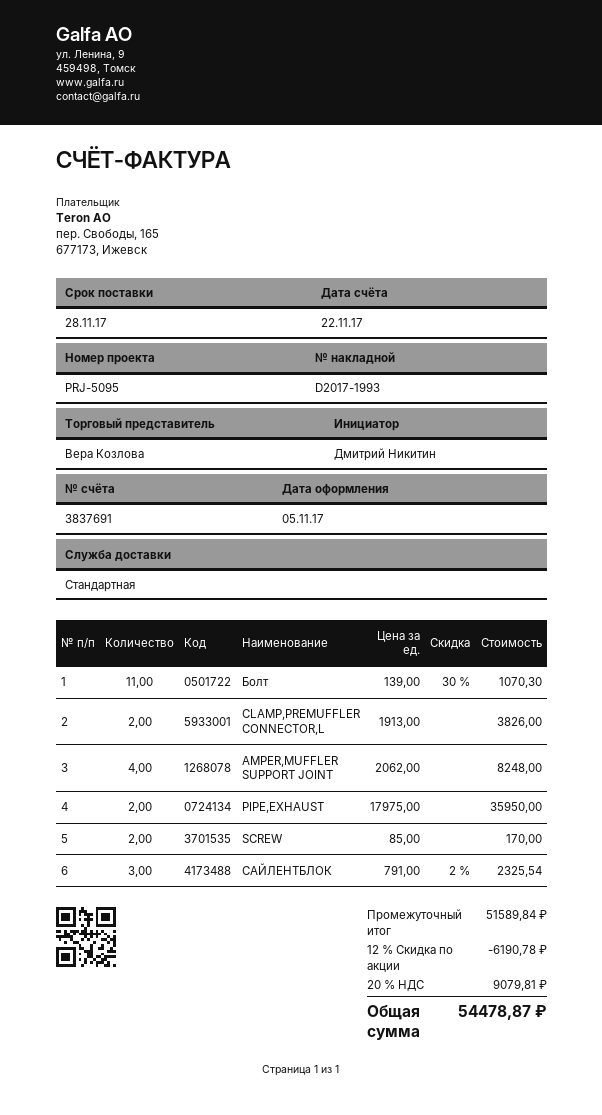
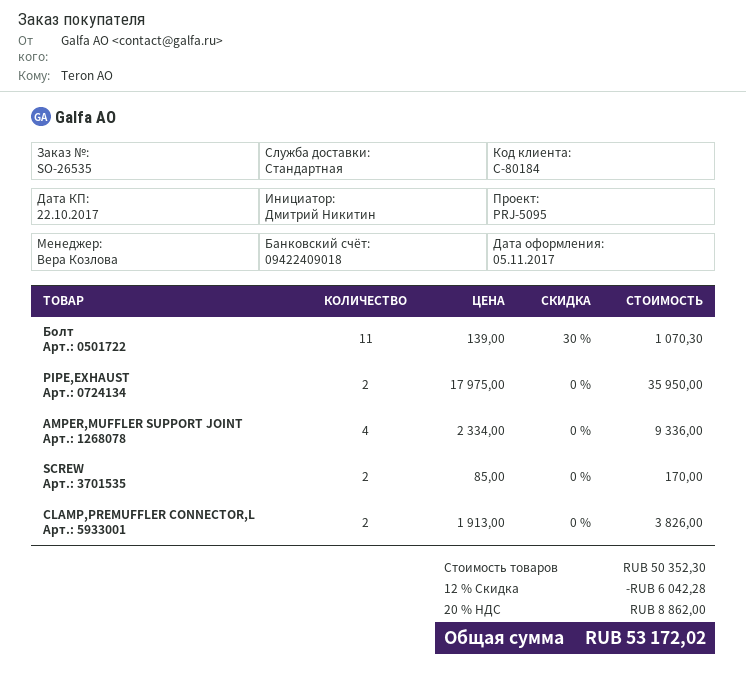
AMPER,MUFFLER SUPPORT JOINT: 4 x 2062.00 = 8248.00 -> 4 x 2334.00 = 9336.00
САЙЛЕНТБЛОК: 3 x 791.00 - 2% = 2325.54 -> none
subtotal: 51589.84 -> 50352.30
discount: 12% = 6190.78 -> 12% = 6042.28
tax: 20% = 9079.81 -> 20% = 8862.00
total: 54478.87 -> 53172.02

